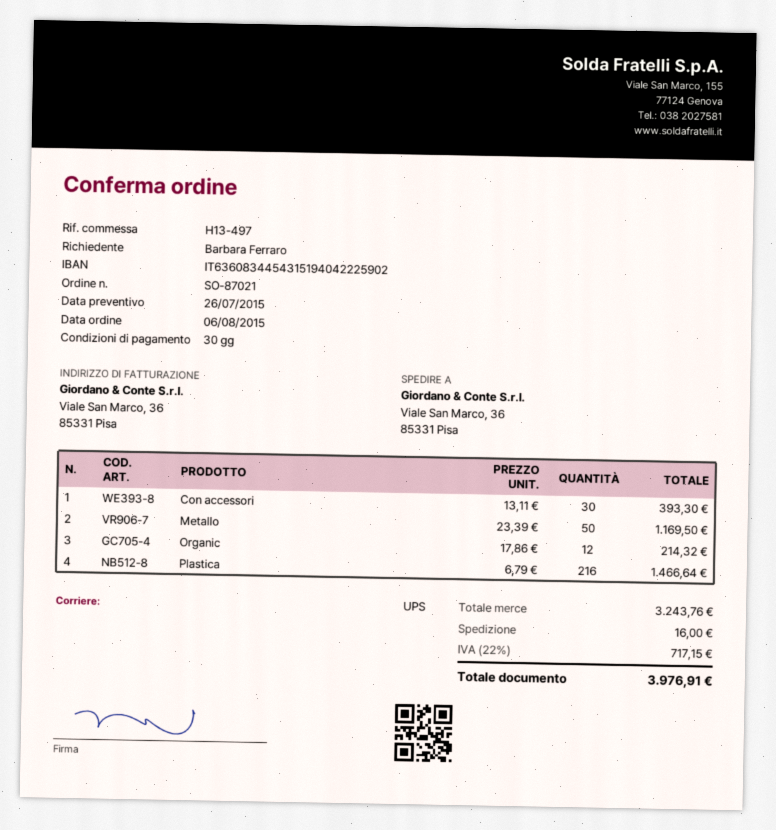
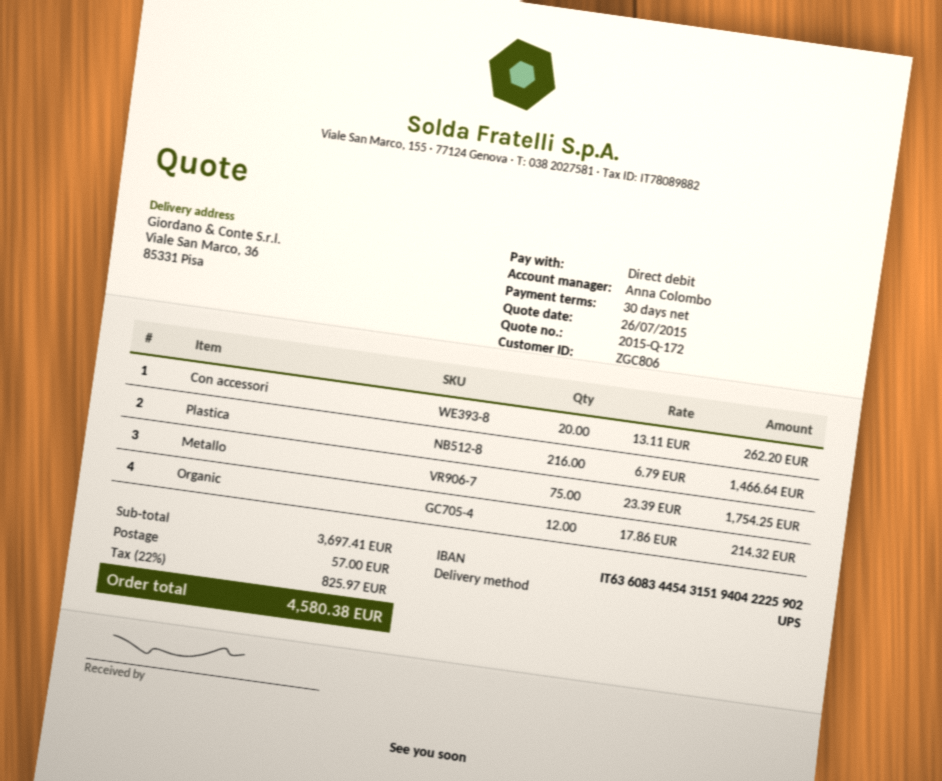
Con accessori: 30 x 13.11 = 393.30 -> 20 x 13.11 = 262.20
Metallo: 50 x 23.39 = 1169.50 -> 75 x 23.39 = 1754.25
subtotal: 3243.76 -> 3697.41
shipping: 16.00 -> 57.00
tax: 22% = 717.15 -> 22% = 825.97
total: 3976.91 -> 4580.38

